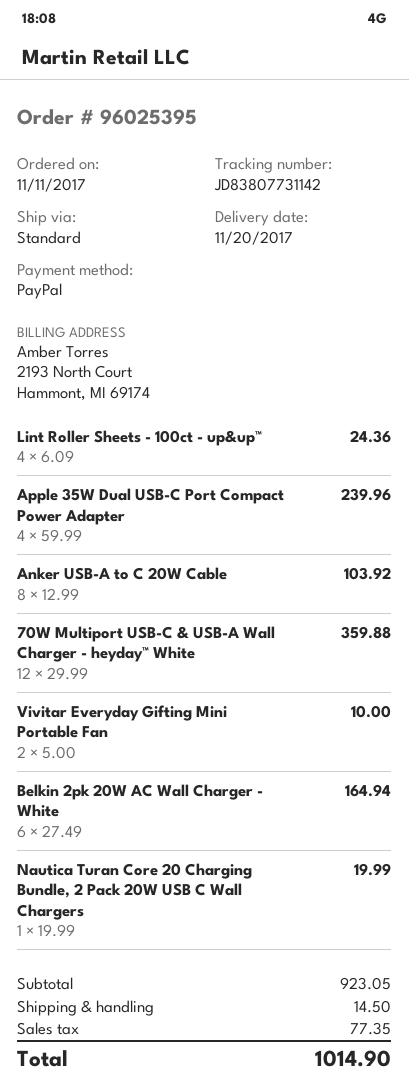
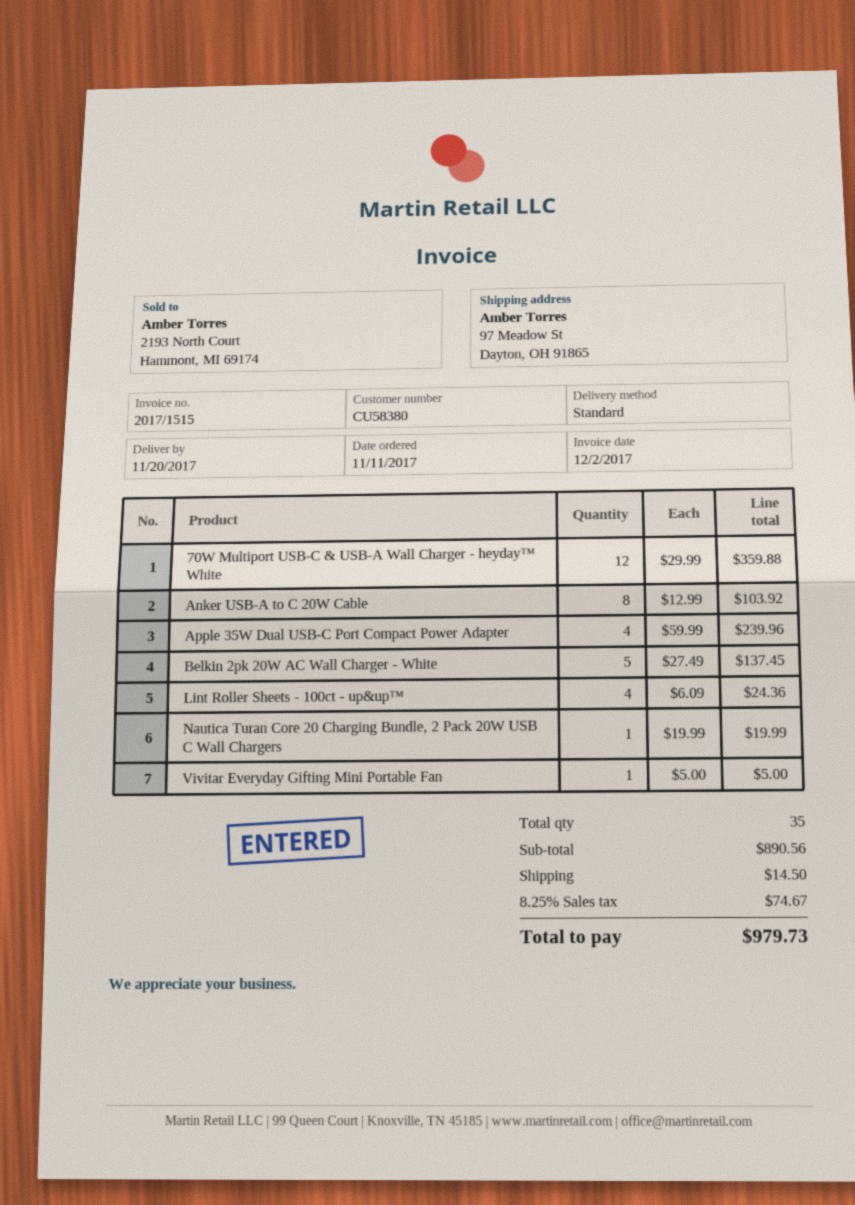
Vivitar Everyday Gifting Mini Portable Fan: 2 x 5.00 = 10.00 -> 1 x 5.00 = 5.00
Belkin 2pk 20W AC Wall Charger - White: 6 x 27.49 = 164.94 -> 5 x 27.49 = 137.45
subtotal: 923.05 -> 890.56
tax: 77.35 -> 74.67
total: 1014.90 -> 979.73

